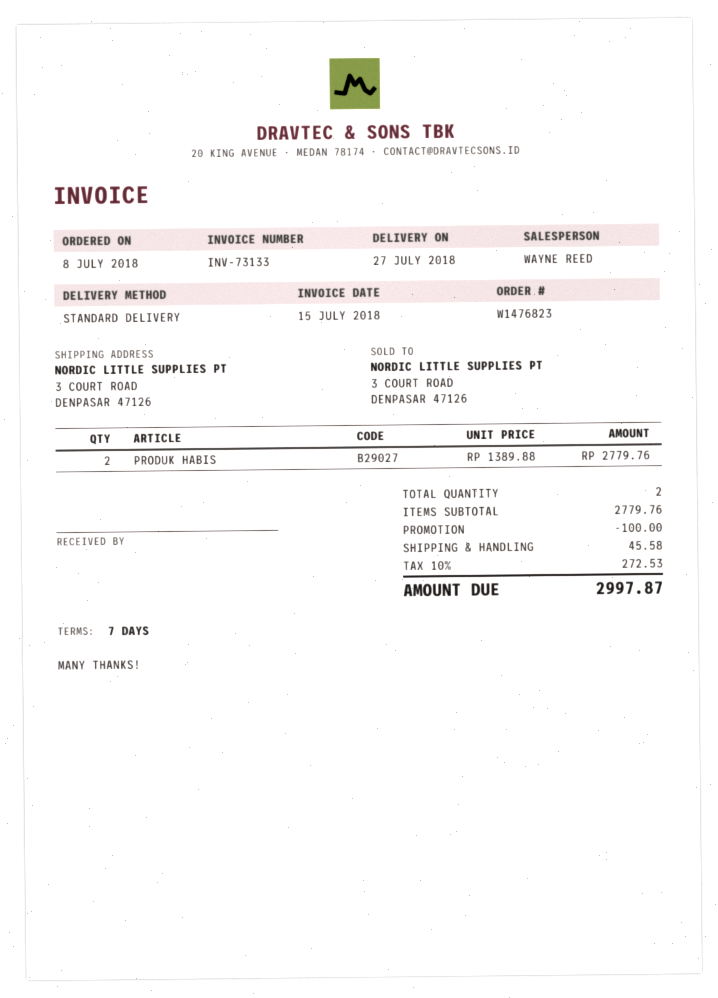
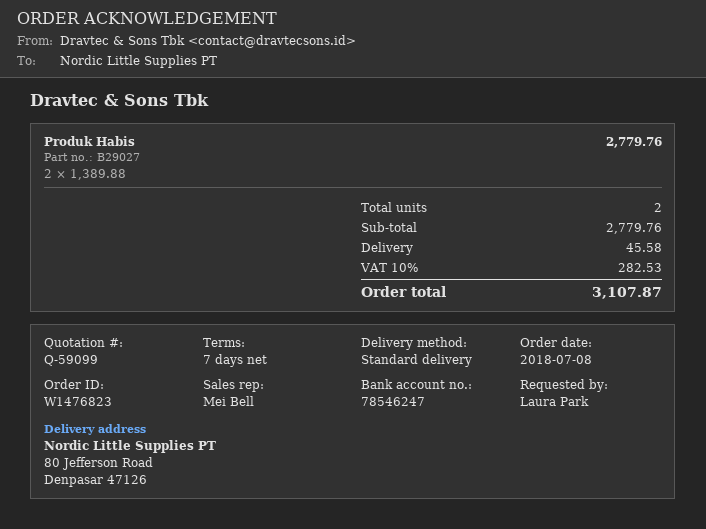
sales rep: WAYNE REED -> Mei Bell
ship to: 3 COURT ROAD, DENPASAR 47126 -> 80 Jefferson Road, Denpasar 47126
discount: 100.00 -> none
tax: 10% = 272.53 -> 10% = 282.53
total: 2997.87 -> 3107.87

